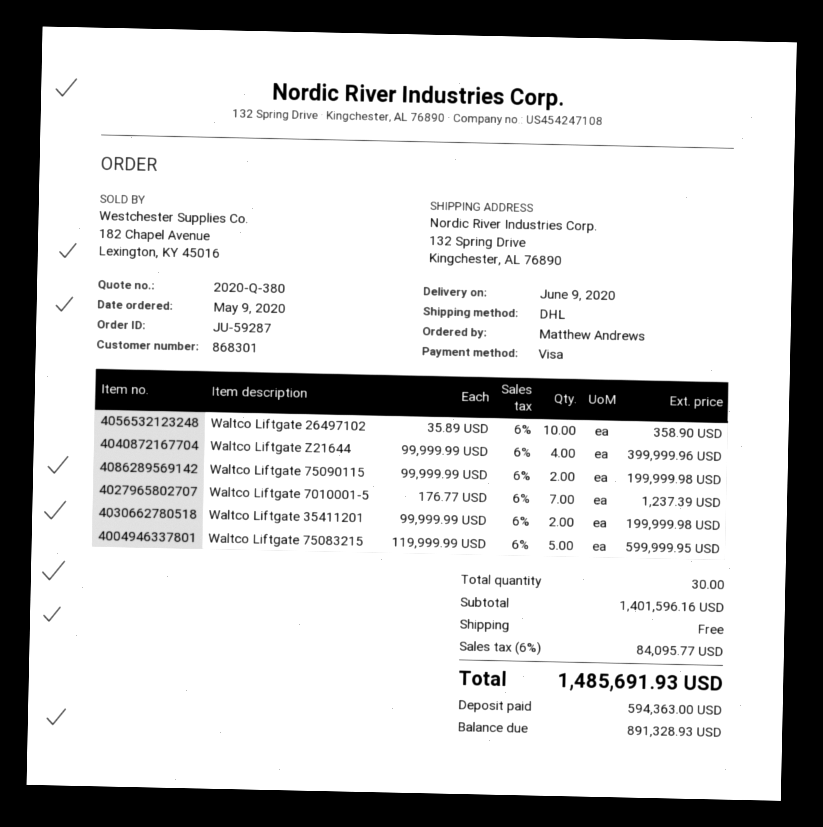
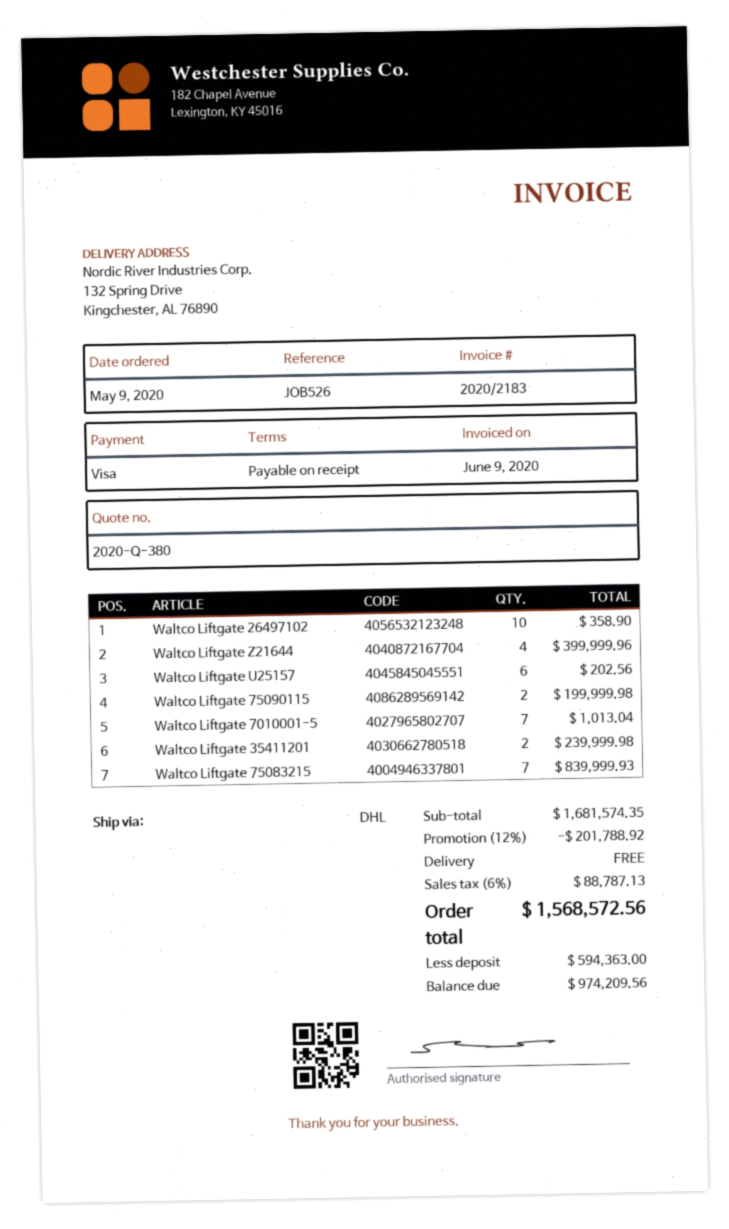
Waltco Liftgate 7010001-5: 7 for 1237.39 -> 7 for 1013.04
Waltco Liftgate 35411201: 2 for 199999.98 -> 2 for 239999.98
Waltco Liftgate 75083215: 5 for 599999.95 -> 7 for 839999.93
Waltco Liftgate U25157: none -> 6 for 202.56
subtotal: 1401596.16 -> 1681574.35
discount: none -> 12% = 201788.92
tax: 6% = 84095.77 -> 6% = 88787.13
total: 1485691.93 -> 1568572.56
balance: 891328.93 -> 974209.56

